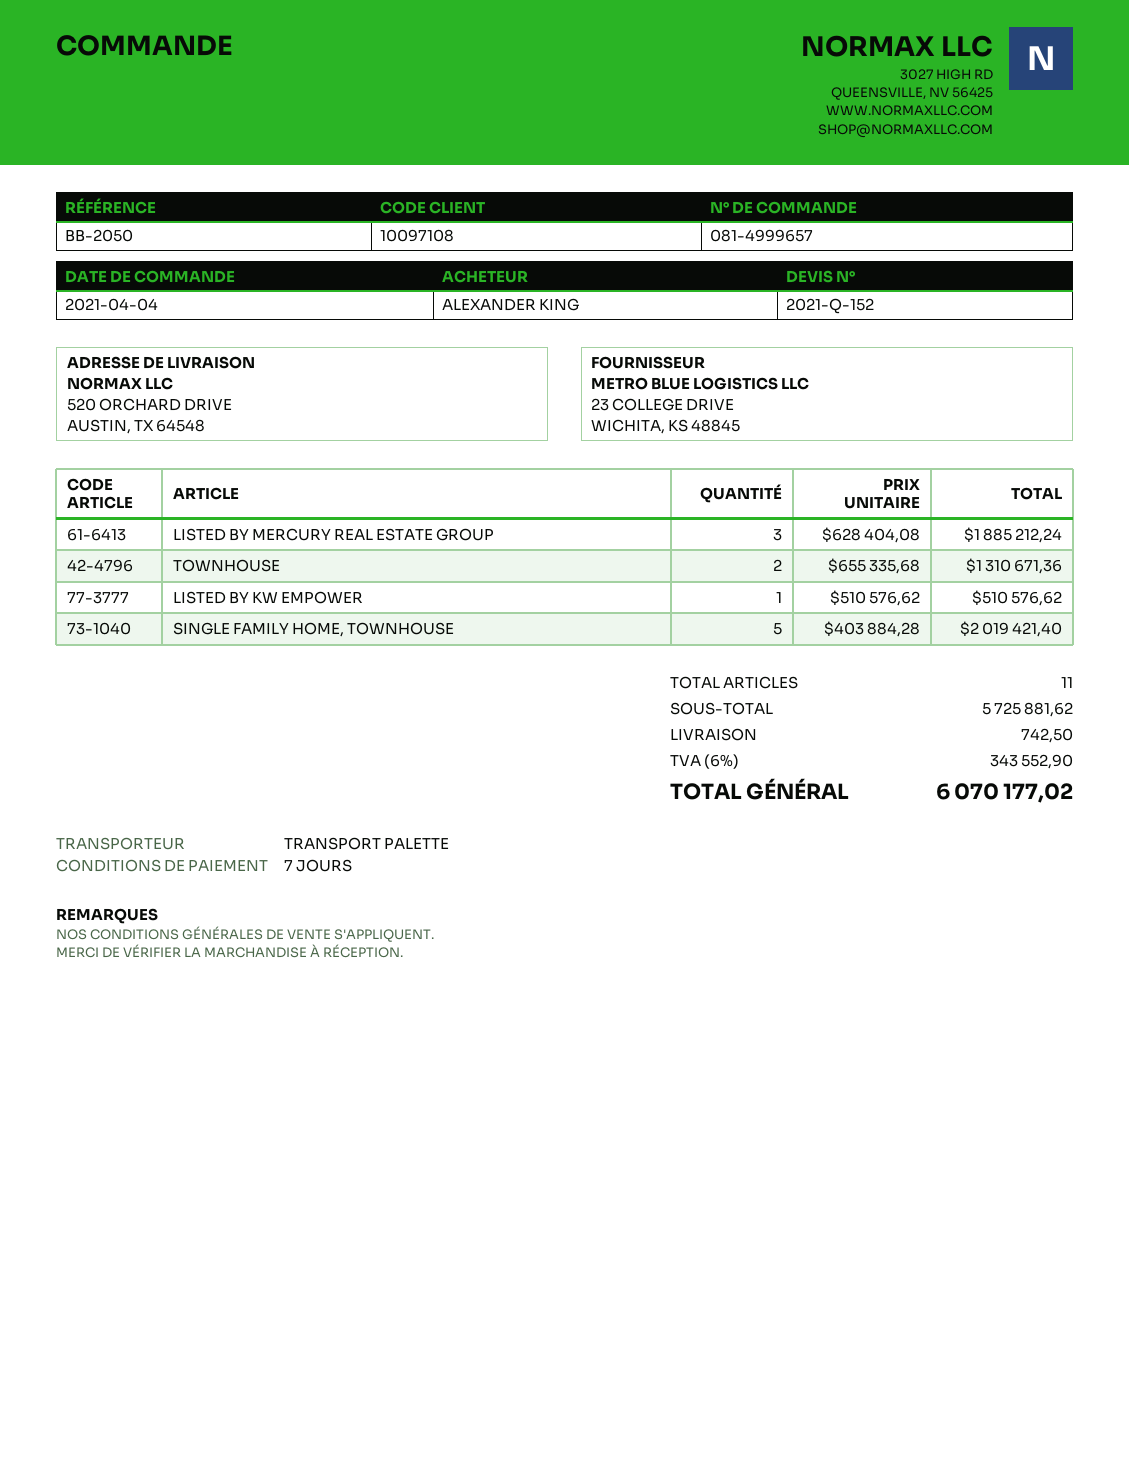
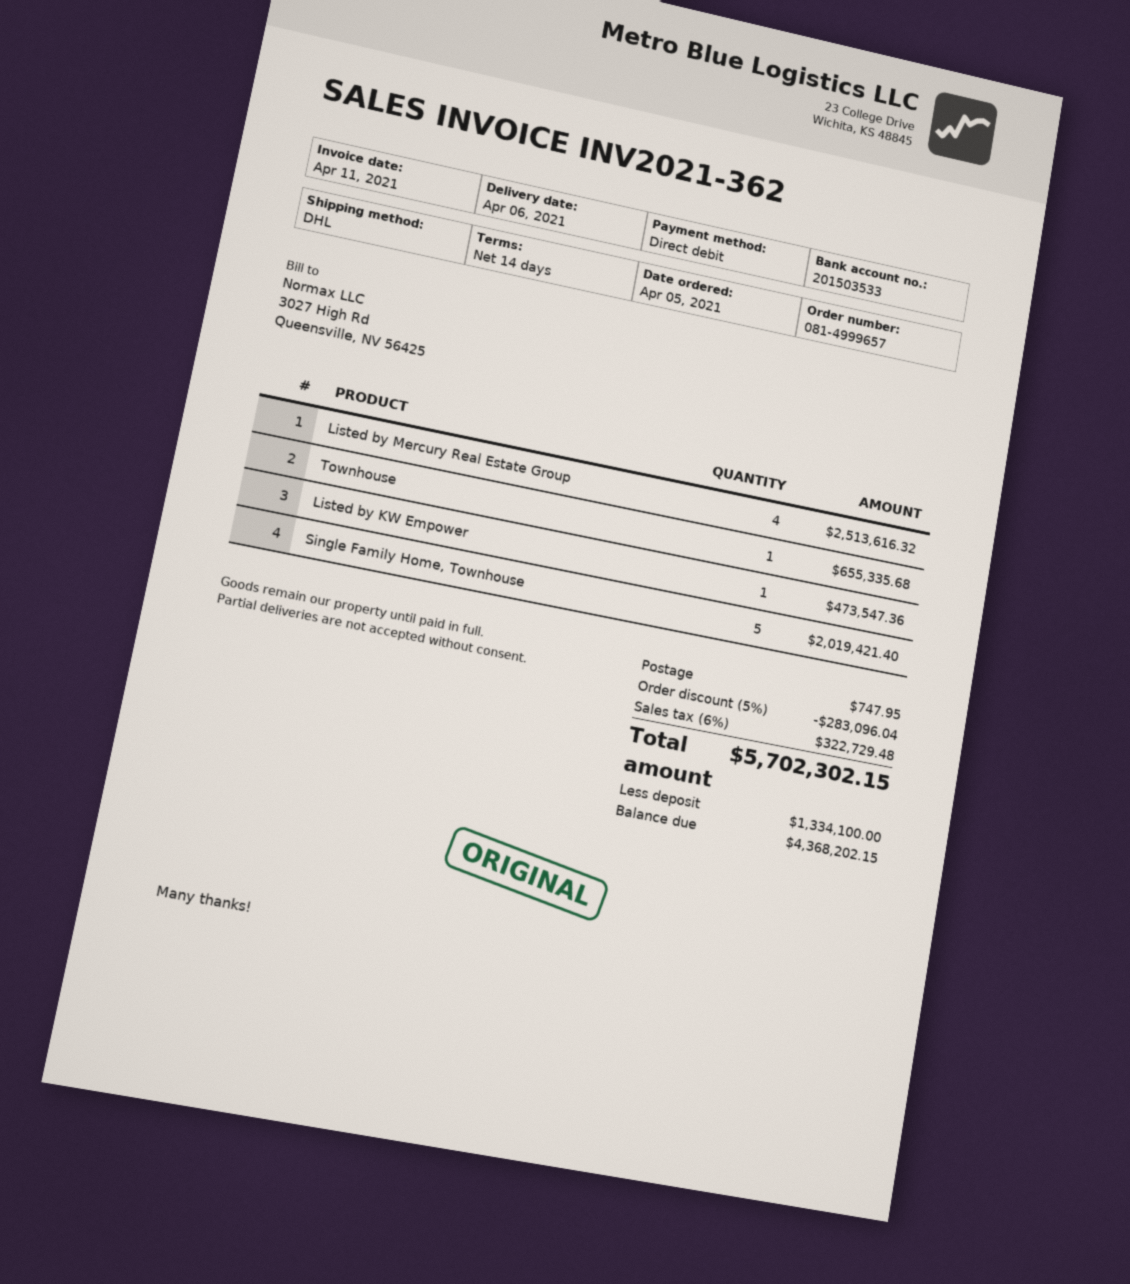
order date: 2021-04-04 -> 2021-04-05
payment terms: 7 days -> 14 days
shipping method: pallet freight -> DHL
LISTED BY MERCURY REAL ESTATE GROUP: 3 for 1885212.24 -> 4 for 2513616.32
TOWNHOUSE: 2 for 1310671.36 -> 1 for 655335.68
LISTED BY KW EMPOWER: 1 for 510576.62 -> 1 for 473547.36
discount: none -> 5% = 283096.04
shipping: 742.50 -> 747.95
tax: 6% = 343552.90 -> 6% = 322729.48
total: 6070177.02 -> 5702302.15

